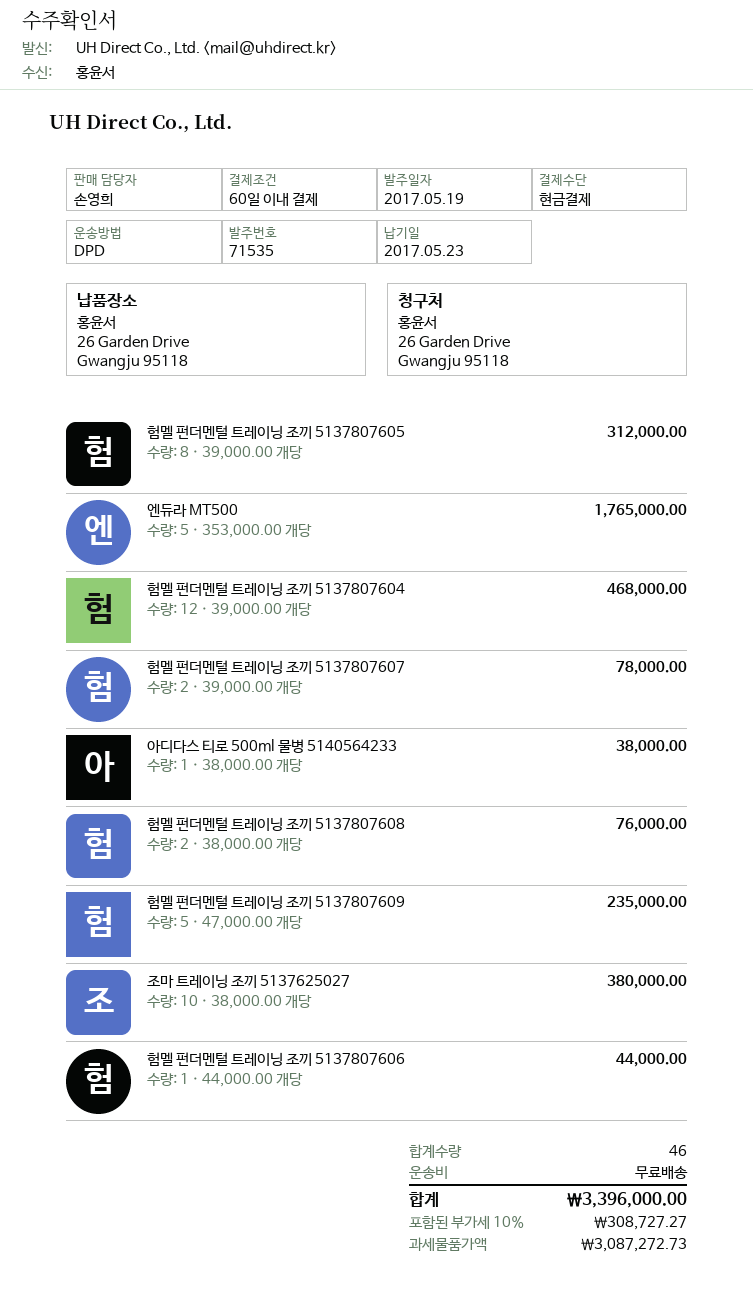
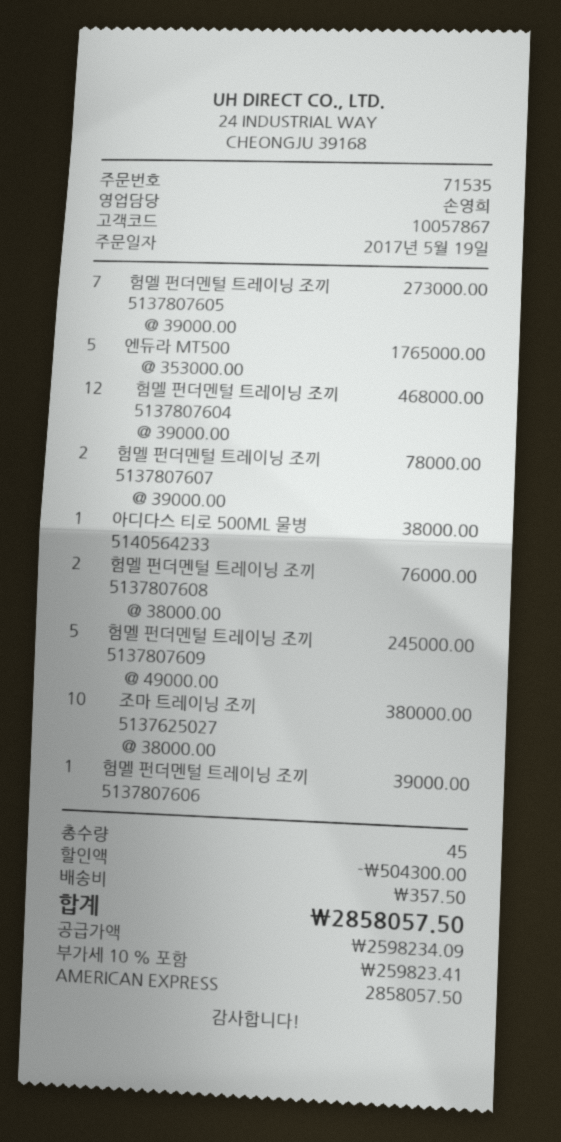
payment method: cash -> American Express
험멜 펀더멘털 트레이닝 조끼 5137807605: 8 x 39000.00 = 312000.00 -> 7 x 39000.00 = 273000.00
험멜 펀더멘털 트레이닝 조끼 5137807609: 5 x 47000.00 = 235000.00 -> 5 x 49000.00 = 245000.00
험멜 펀더멘털 트레이닝 조끼 5137807606: 1 x 44000.00 = 44000.00 -> 1 x 39000.00 = 39000.00
total quantity: 46 -> 45
discount: none -> 504300.00
shipping: 0.00 -> 357.50
net: 3087272.73 -> 2598234.09
tax: 10% = 308727.27 -> 10% = 259823.41
total: 3396000.00 -> 2858057.50

